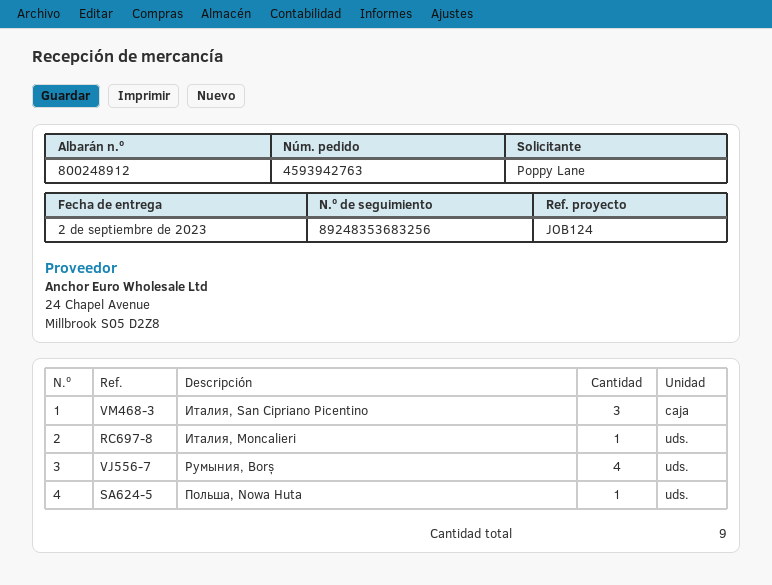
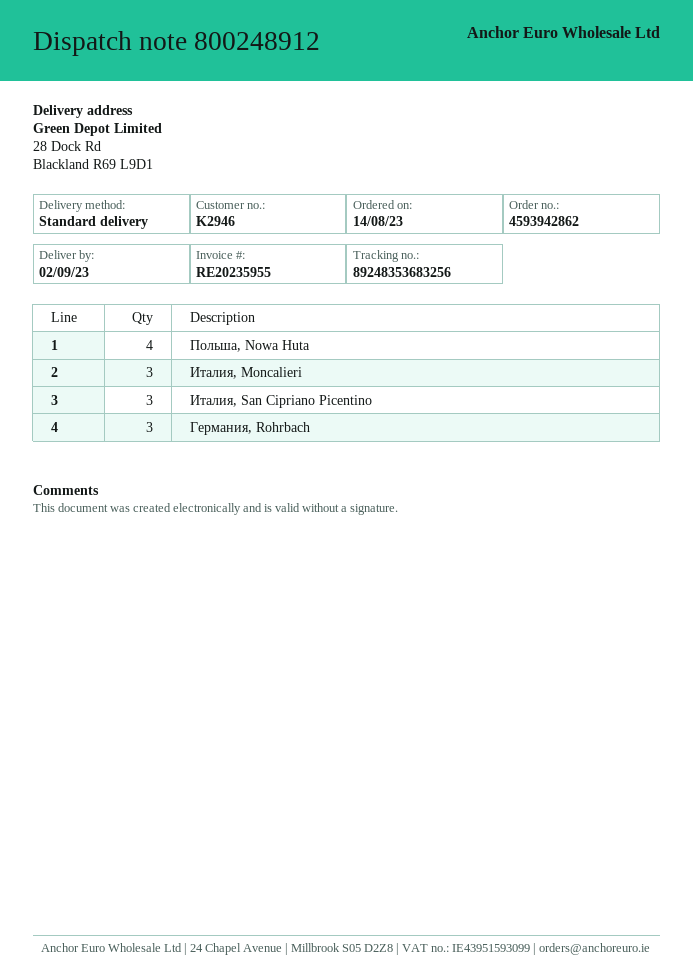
order number: 4593942763 -> 4593942862
Италия, Moncalieri: 1 -> 3
Румыния, Borș: 4 -> none
Польша, Nowa Huta: 1 -> 4
Германия, Rohrbach: none -> 3

